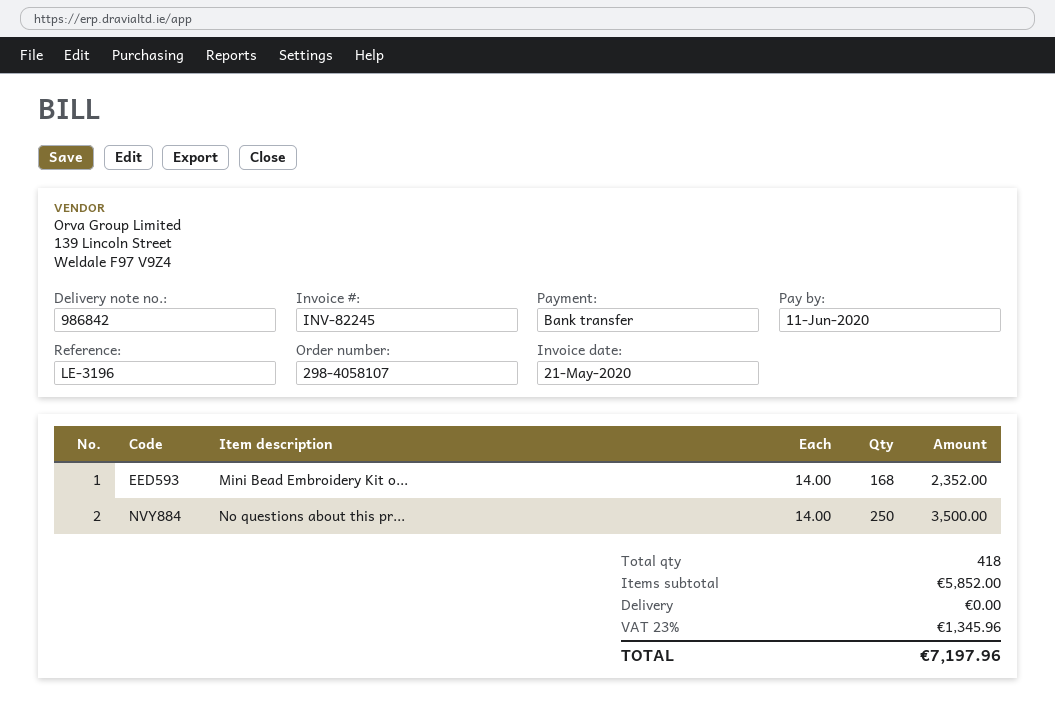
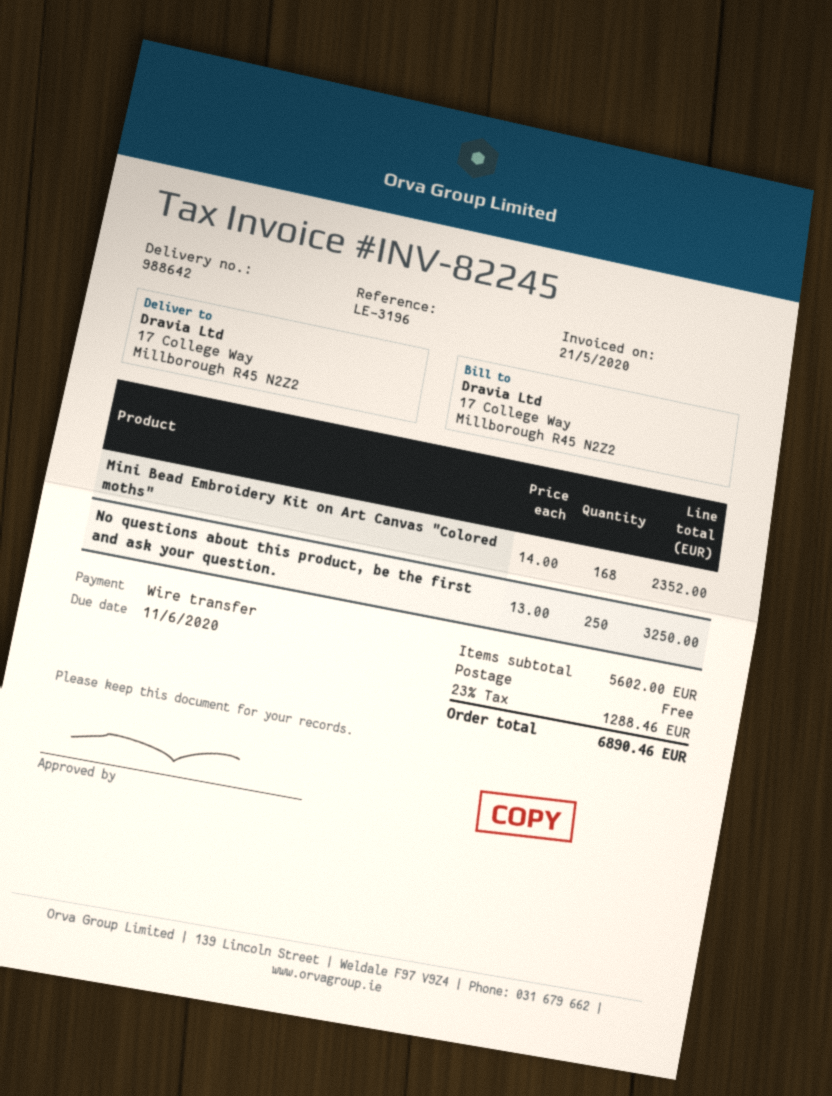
delivery note number: 986842 -> 988642
No questions about this pr...: 250 x 14.00 = 3500.00 -> 250 x 13.00 = 3250.00
subtotal: 5852.00 -> 5602.00
tax: 23% = 1345.96 -> 23% = 1288.46
total: 7197.96 -> 6890.46

